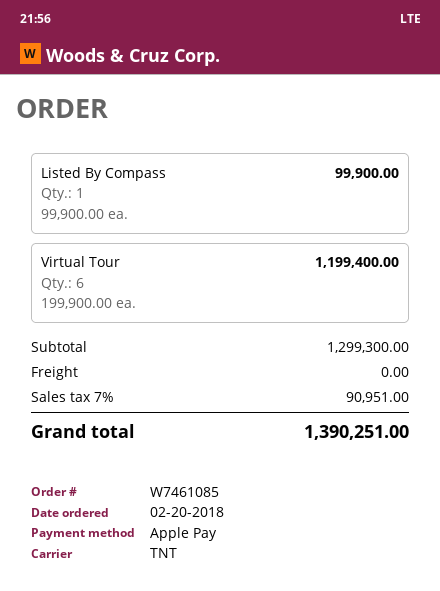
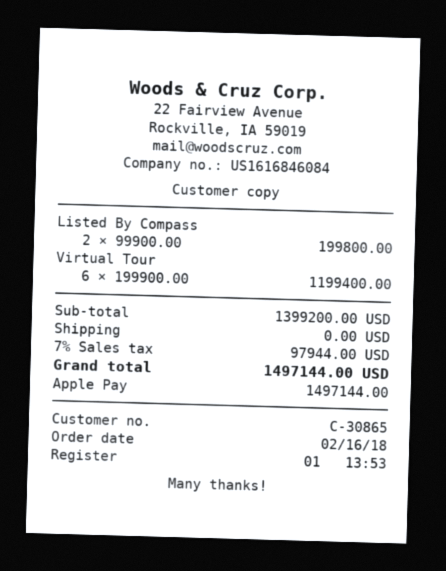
order date: 2018-02-20 -> 2018-02-16
Listed By Compass: 1 x 99900.00 = 99900.00 -> 2 x 99900.00 = 199800.00
subtotal: 1299300.00 -> 1399200.00
tax: 7% = 90951.00 -> 7% = 97944.00
total: 1390251.00 -> 1497144.00

